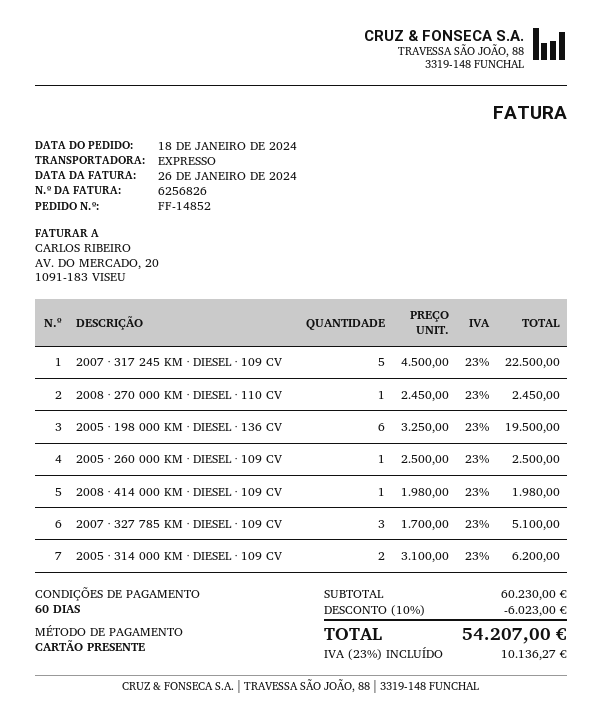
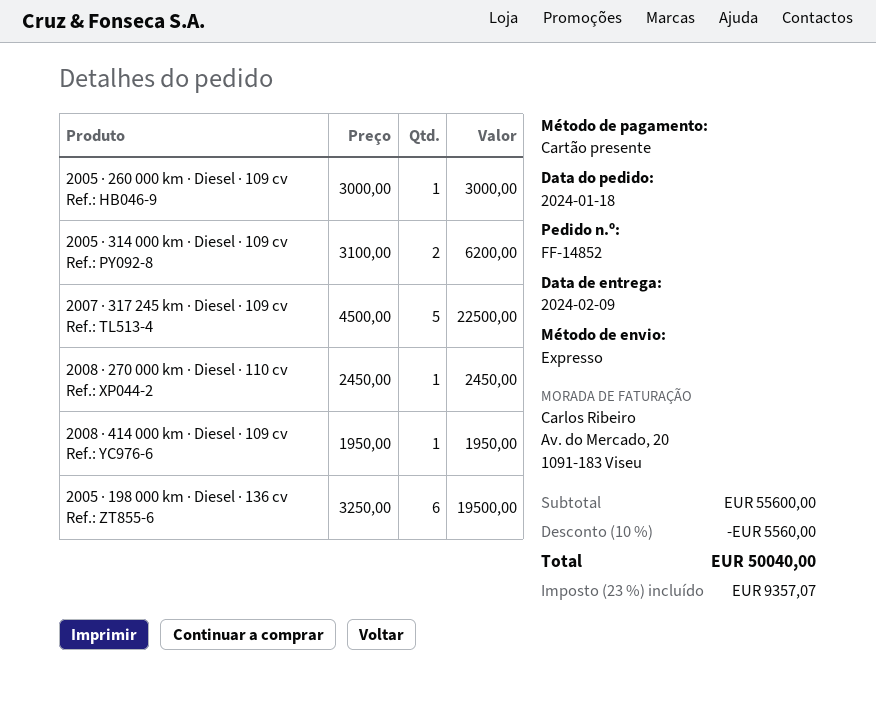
2005 · 260 000 KM · DIESEL · 109 CV: 1 x 2500.00 = 2500.00 -> 1 x 3000.00 = 3000.00
2008 · 414 000 KM · DIESEL · 109 CV: 1 x 1980.00 = 1980.00 -> 1 x 1950.00 = 1950.00
2007 · 327 785 KM · DIESEL · 109 CV: 3 x 1700.00 = 5100.00 -> none
subtotal: 60230.00 -> 55600.00
discount: 10% = 6023.00 -> 10% = 5560.00
tax: 23% = 10136.27 -> 23% = 9357.07
total: 54207.00 -> 50040.00

